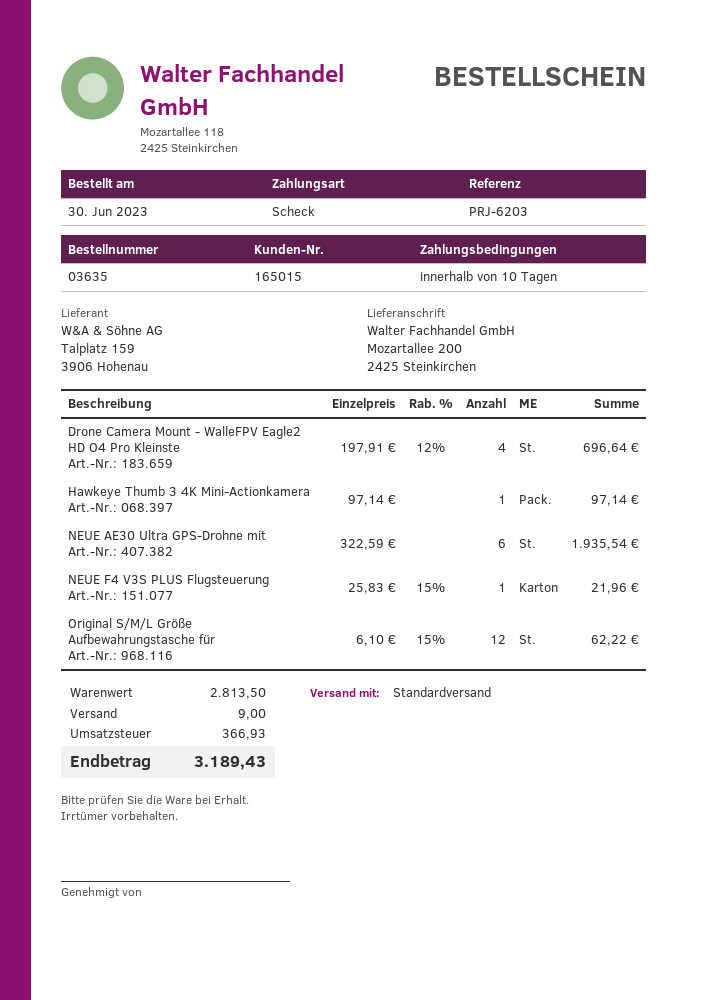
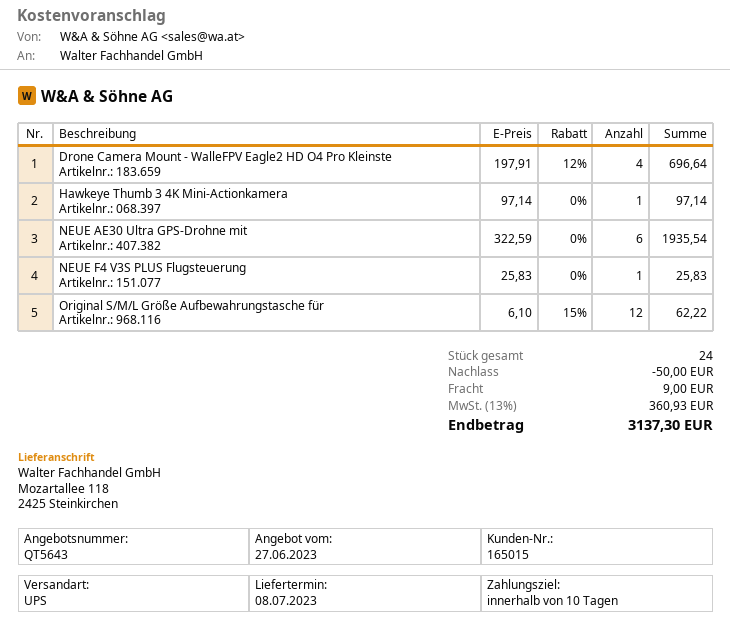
shipping method: standard -> UPS
ship to: Mozartallee 200, 2425 Steinkirchen -> Mozartallee 118, 2425 Steinkirchen
NEUE F4 V3S PLUS Flugsteuerung: 1 x 25.83 - 15% = 21.96 -> 1 x 25.83 = 25.83
discount: none -> 50.00
tax: 366.93 -> 360.93
total: 3189.43 -> 3137.30

